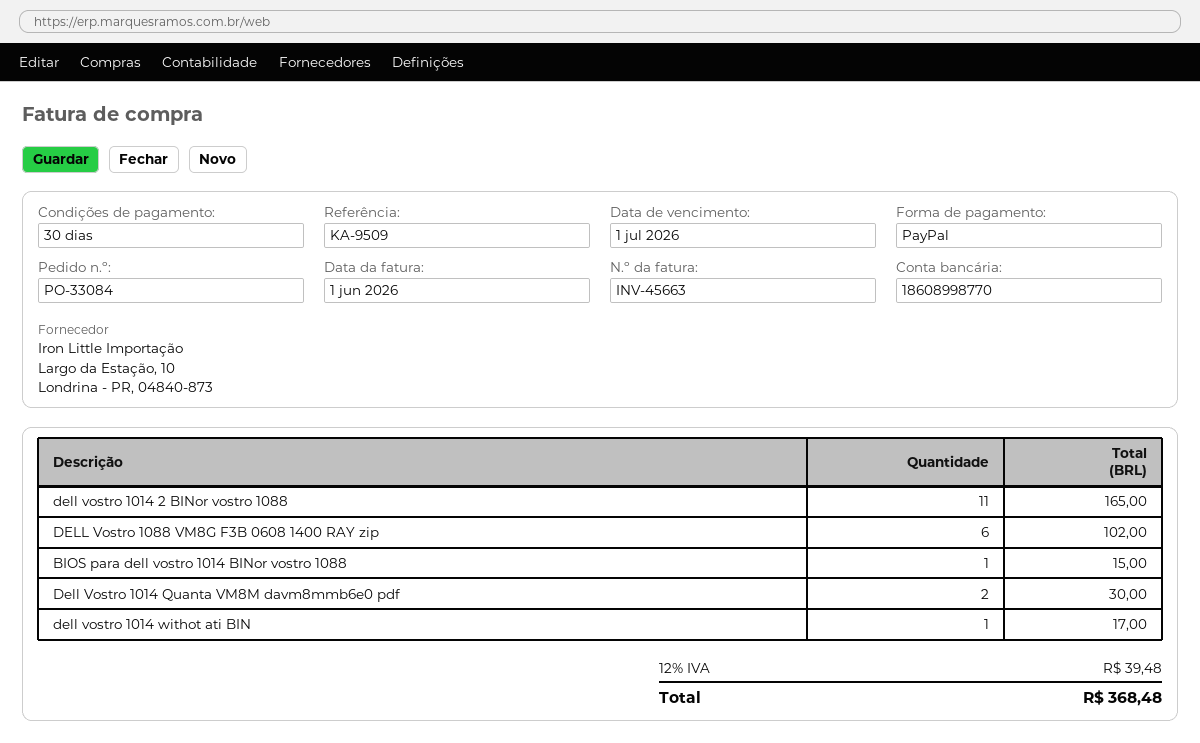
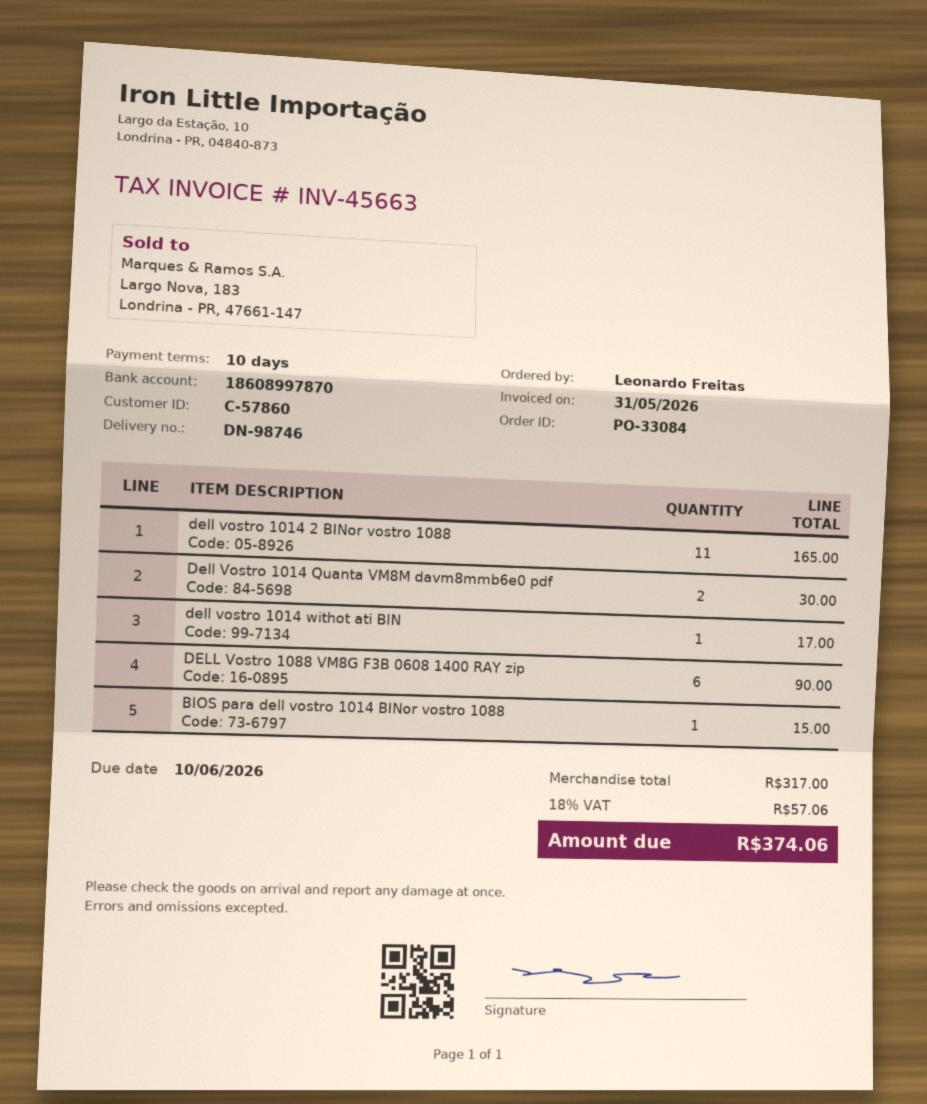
invoice date: 2026-06-01 -> 2026-05-31
payment terms: 30 days -> 10 days
due date: 2026-07-01 -> 2026-06-10
bank account: 18608998770 -> 18608997870
DELL Vostro 1088 VM8G F3B 0608 1400 RAY zip: 6 for 102.00 -> 6 for 90.00
tax: 12% = 39.48 -> 18% = 57.06
total: 368.48 -> 374.06

